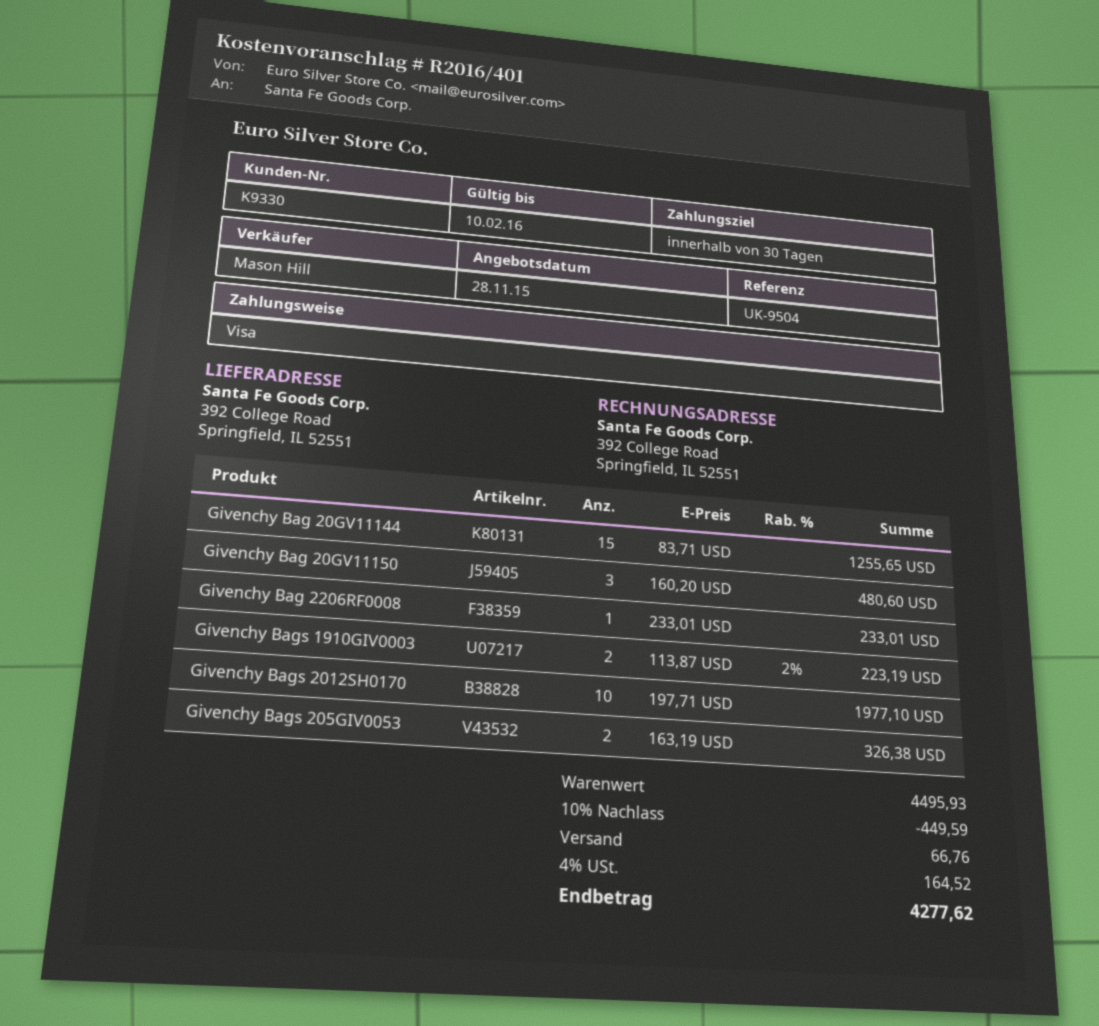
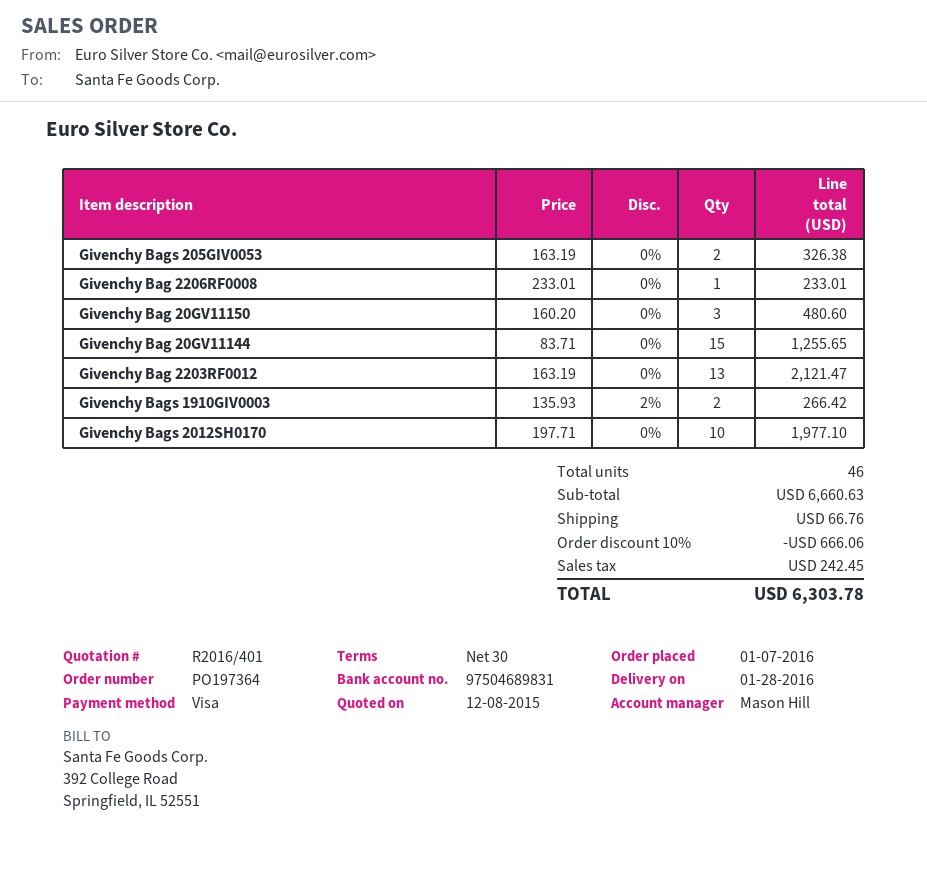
quote date: 2015-11-28 -> 2015-12-08
Givenchy Bags 1910GIV0003: 2 x 113.87 - 2% = 223.19 -> 2 x 135.93 - 2% = 266.42
Givenchy Bag 2203RF0012: none -> 13 x 163.19 = 2121.47
subtotal: 4495.93 -> 6660.63
discount: 10% = 449.59 -> 10% = 666.06
tax: 164.52 -> 242.45
total: 4277.62 -> 6303.78

